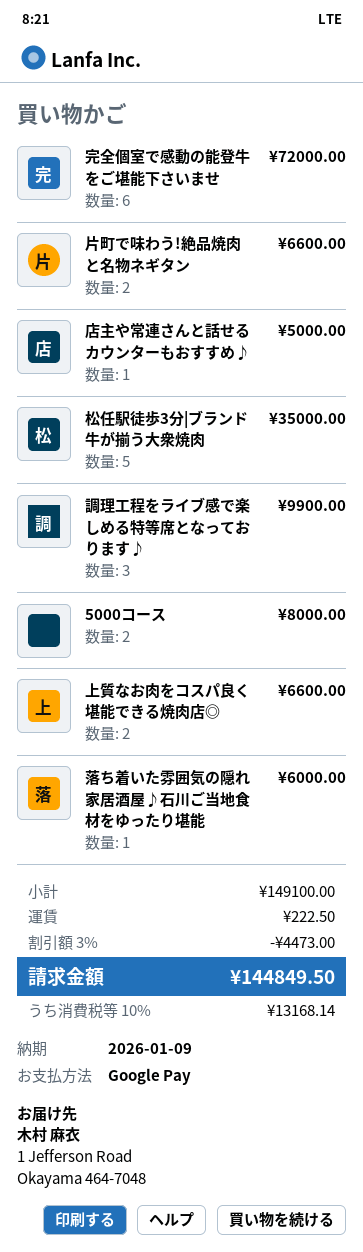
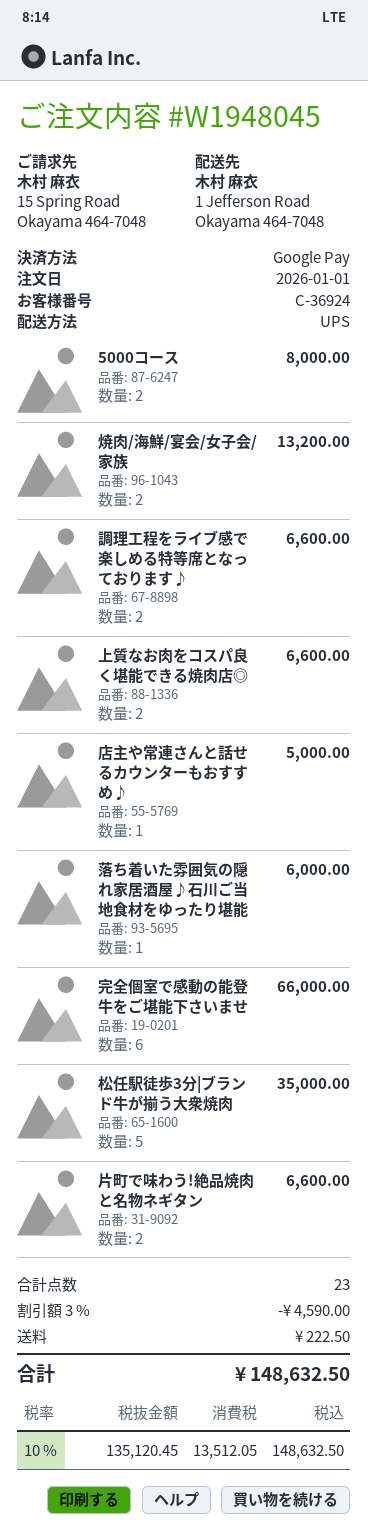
完全個室で感動の能登牛をご堪能下さいませ: 6 for 72000.00 -> 6 for 66000.00
調理工程をライブ感で楽しめる特等席となっております♪: 3 for 9900.00 -> 2 for 6600.00
焼肉/海鮮/宴会/女子会/家族: none -> 2 for 13200.00
discount: 3% = 4473.00 -> 3% = 4590.00
tax: 10% = 13168.14 -> 10% = 13512.05
total: 144849.50 -> 148632.50

